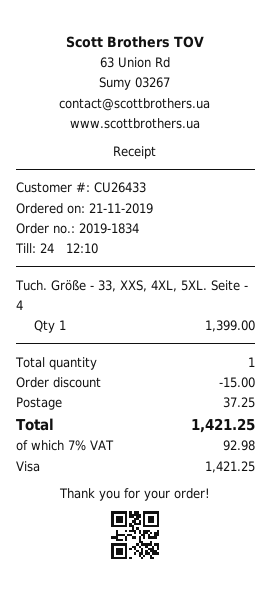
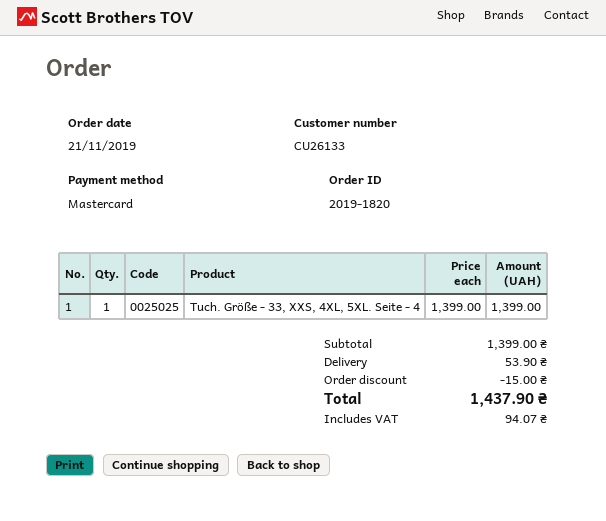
order number: 2019-1834 -> 2019-1820
customer number: CU26433 -> CU26133
payment method: Visa -> Mastercard
shipping: 37.25 -> 53.90
tax: 92.98 -> 94.07
total: 1421.25 -> 1437.90

